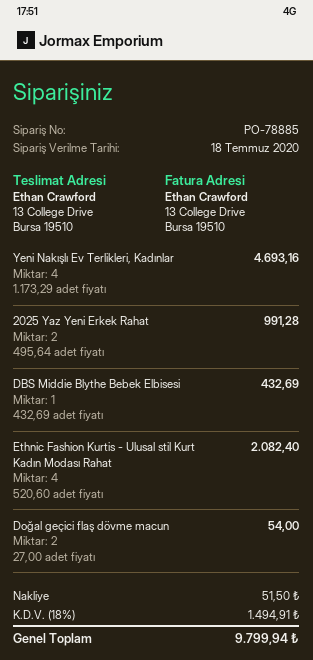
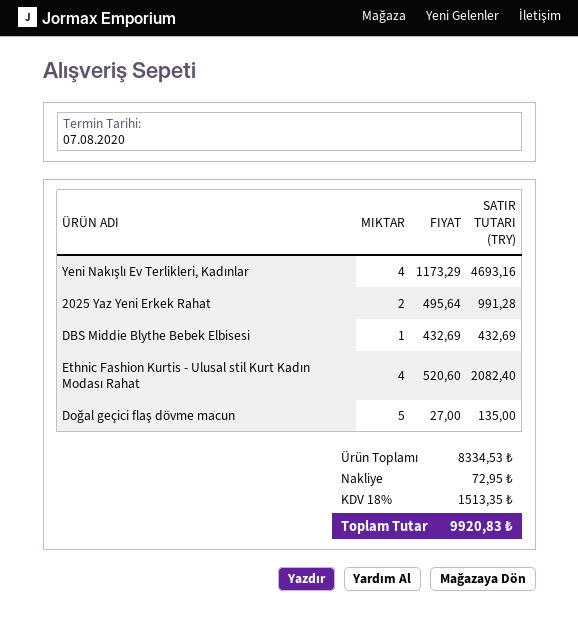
Doğal geçici flaş dövme macun: 2 x 27.00 = 54.00 -> 5 x 27.00 = 135.00
shipping: 51.50 -> 72.95
tax: 18% = 1494.91 -> 18% = 1513.35
total: 9799.94 -> 9920.83

